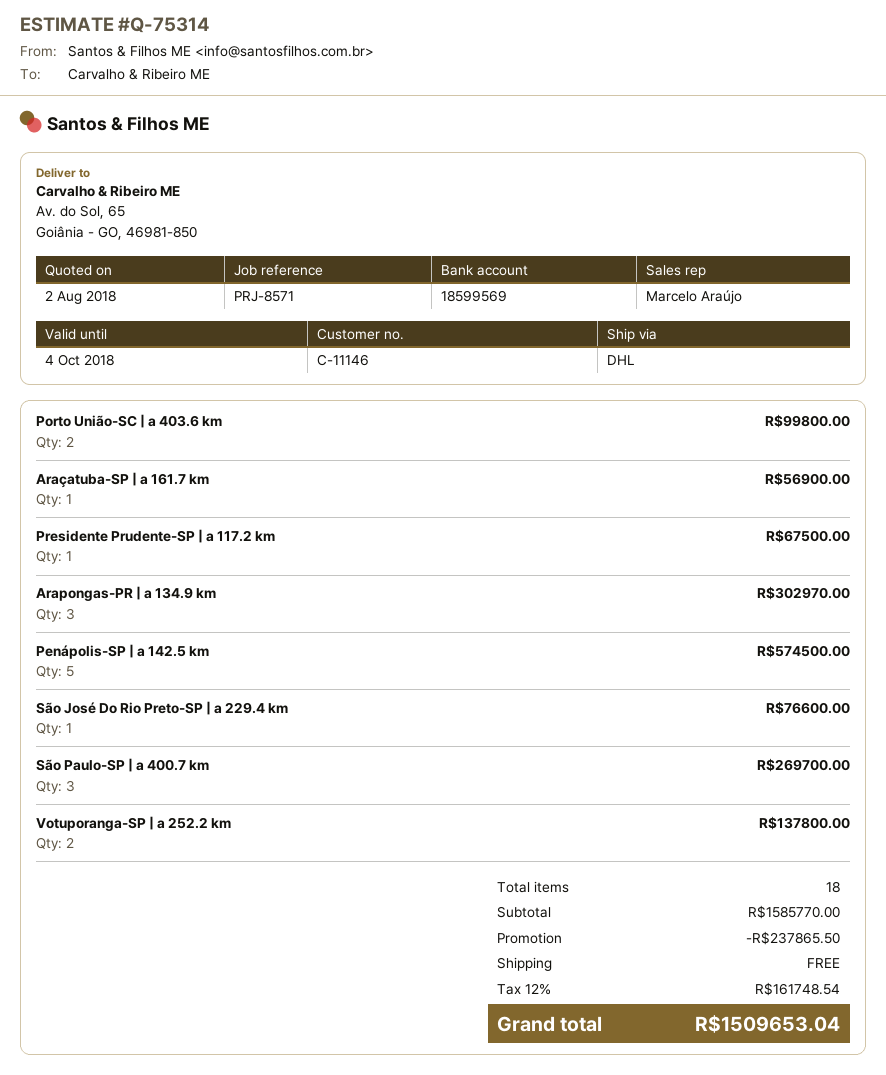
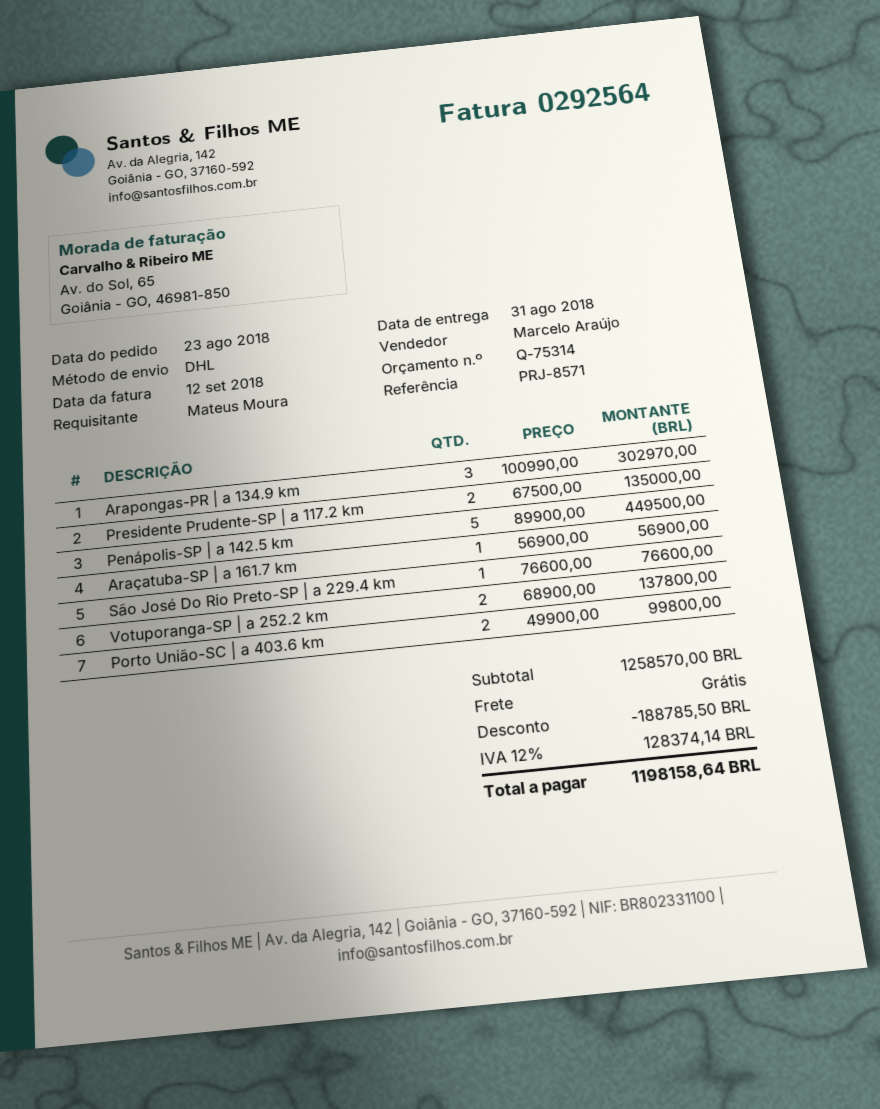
Presidente Prudente-SP | a 117.2 km: 1 for 67500.00 -> 2 for 135000.00
Penápolis-SP | a 142.5 km: 5 for 574500.00 -> 5 for 449500.00
São Paulo-SP | a 400.7 km: 3 for 269700.00 -> none
subtotal: 1585770.00 -> 1258570.00
discount: 237865.50 -> 188785.50
tax: 12% = 161748.54 -> 12% = 128374.14
total: 1509653.04 -> 1198158.64

